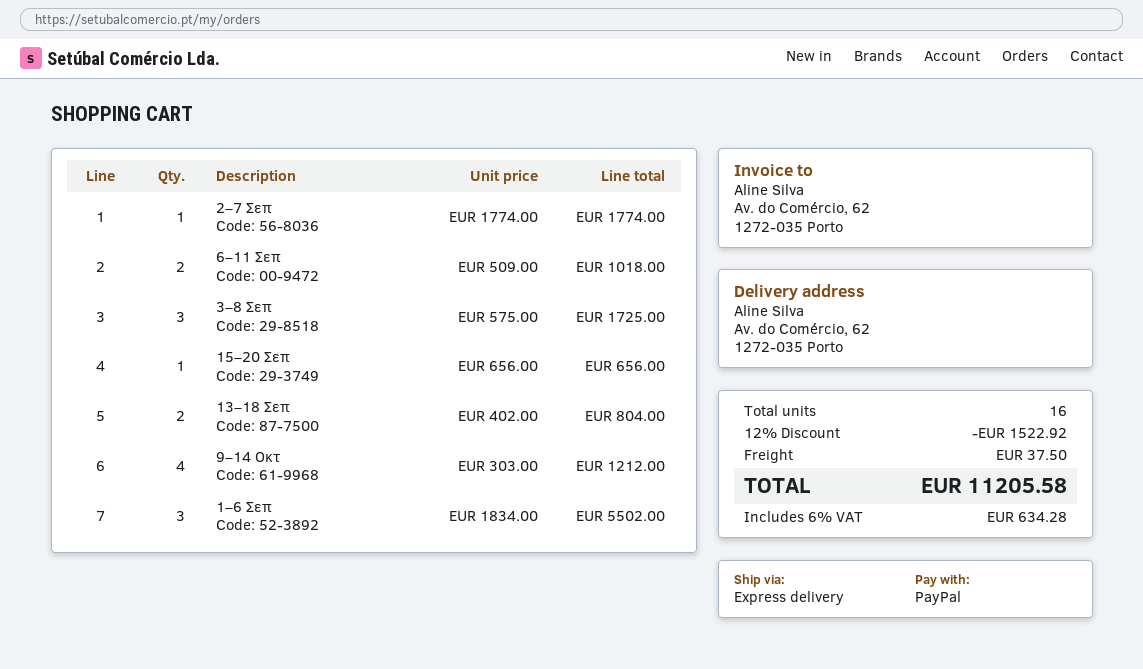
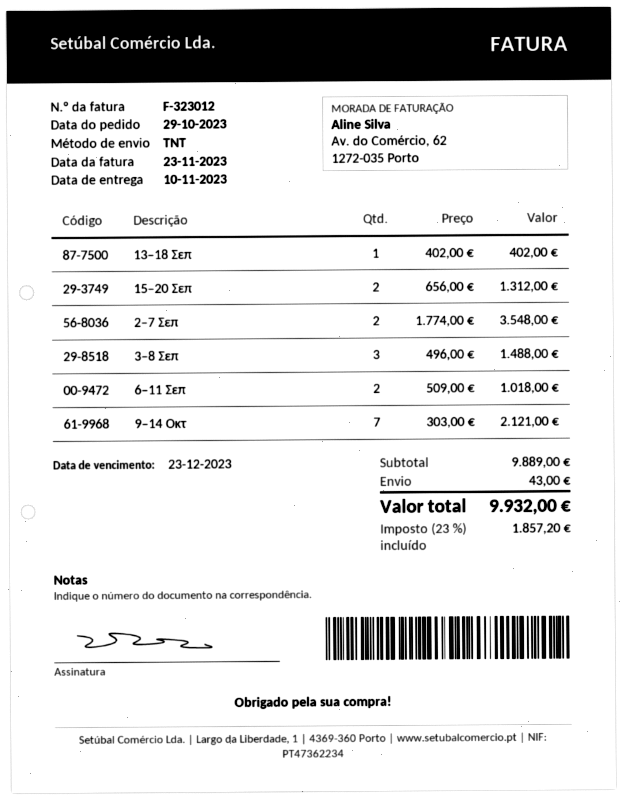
shipping method: express -> TNT
2–7 Σεπ: 1 x 1774.00 = 1774.00 -> 2 x 1774.00 = 3548.00
3–8 Σεπ: 3 x 575.00 = 1725.00 -> 3 x 496.00 = 1488.00
15–20 Σεπ: 1 x 656.00 = 656.00 -> 2 x 656.00 = 1312.00
13–18 Σεπ: 2 x 402.00 = 804.00 -> 1 x 402.00 = 402.00
9–14 Οκτ: 4 x 303.00 = 1212.00 -> 7 x 303.00 = 2121.00
1–6 Σεπ: 3 x 1834.00 = 5502.00 -> none
discount: 12% = 1522.92 -> none
shipping: 37.50 -> 43.00
tax: 6% = 634.28 -> 23% = 1857.20
total: 11205.58 -> 9932.00

